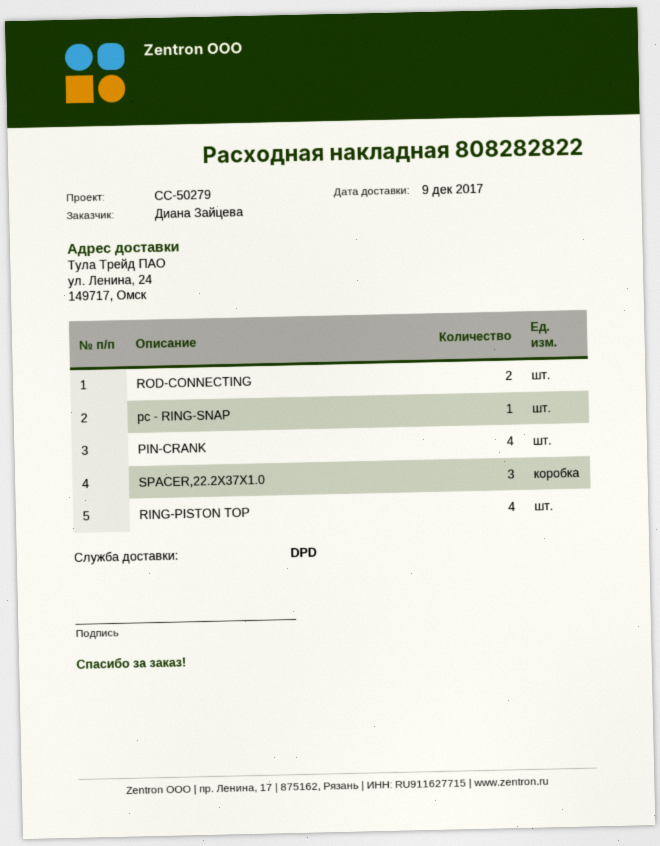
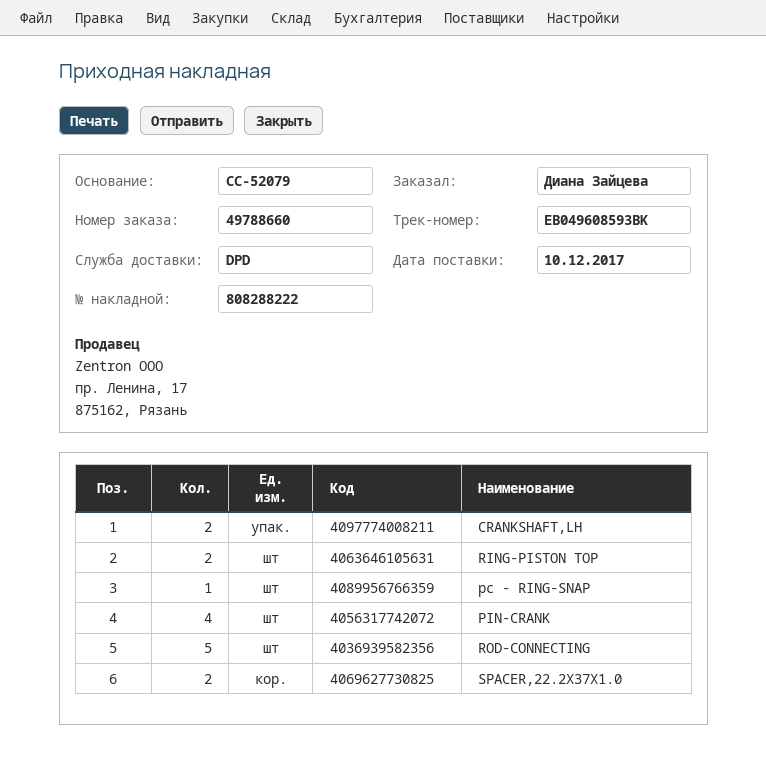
delivery note number: 808282822 -> 808288222
delivery date: 2017-12-09 -> 2017-12-10
reference: CC-50279 -> CC-52079
ROD-CONNECTING: 2 -> 5
SPACER,22.2X37X1.0: 3 -> 2
RING-PISTON TOP: 4 -> 2
CRANKSHAFT,LH: none -> 2

